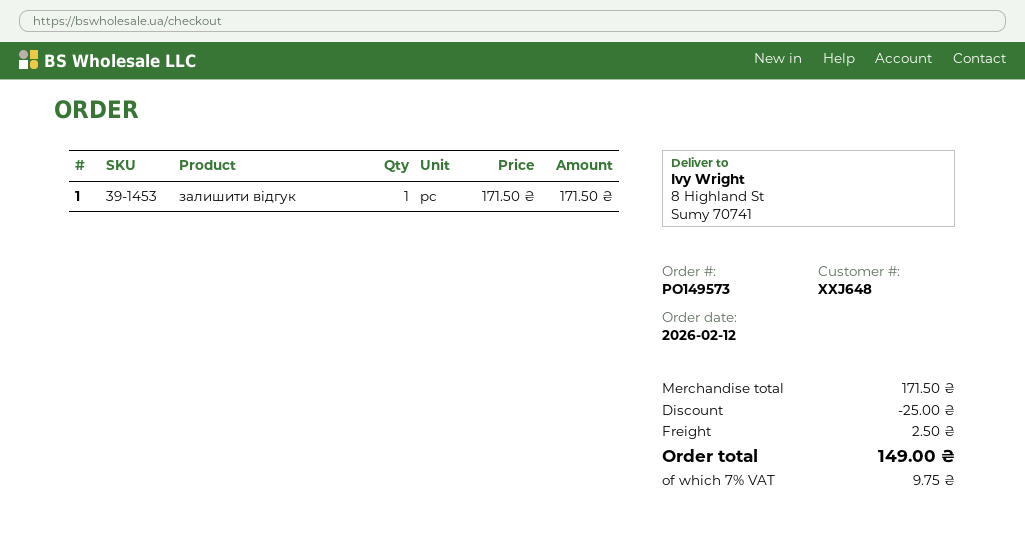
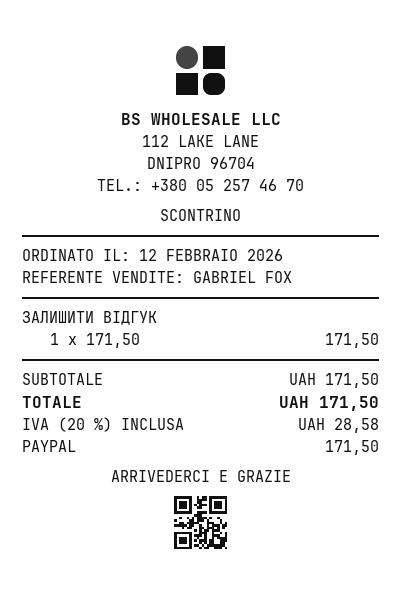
discount: 25.00 -> none
shipping: 2.50 -> none
tax: 7% = 9.75 -> 20% = 28.58
total: 149.00 -> 171.50

